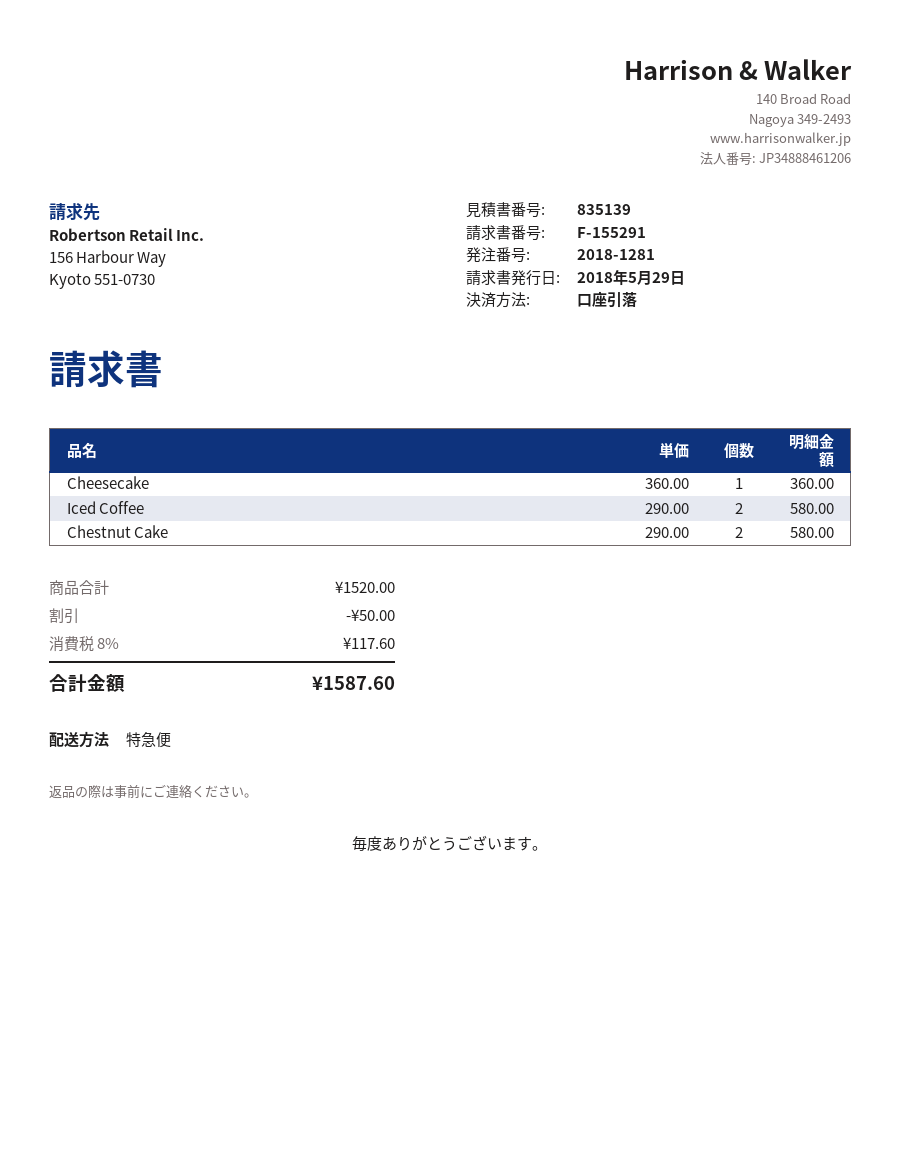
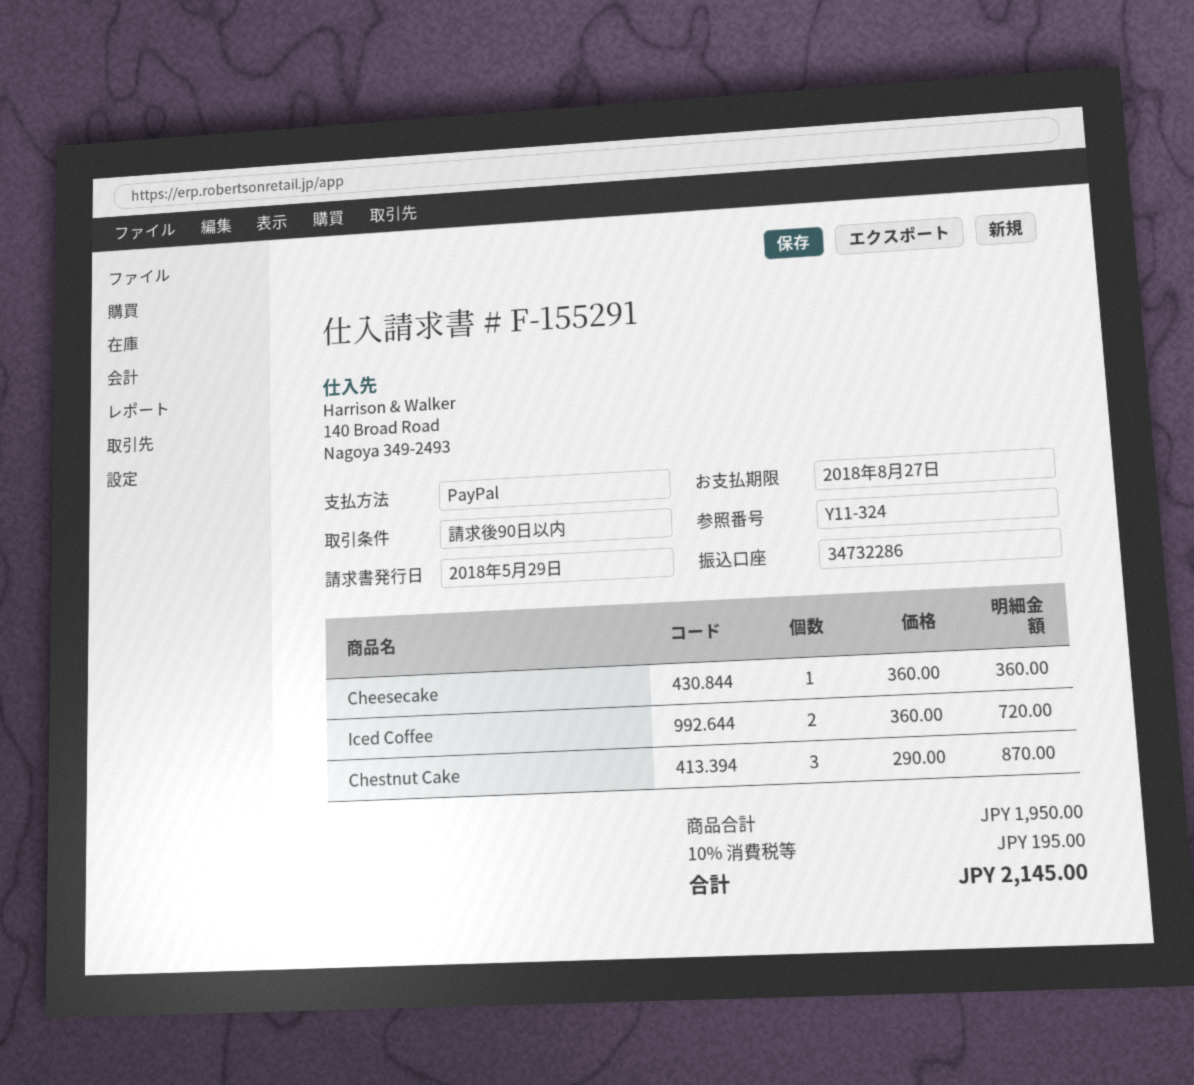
payment method: direct debit -> PayPal
Iced Coffee: 2 x 290.00 = 580.00 -> 2 x 360.00 = 720.00
Chestnut Cake: 2 x 290.00 = 580.00 -> 3 x 290.00 = 870.00
subtotal: 1520.00 -> 1950.00
discount: 50.00 -> none
tax: 8% = 117.60 -> 10% = 195.00
total: 1587.60 -> 2145.00

